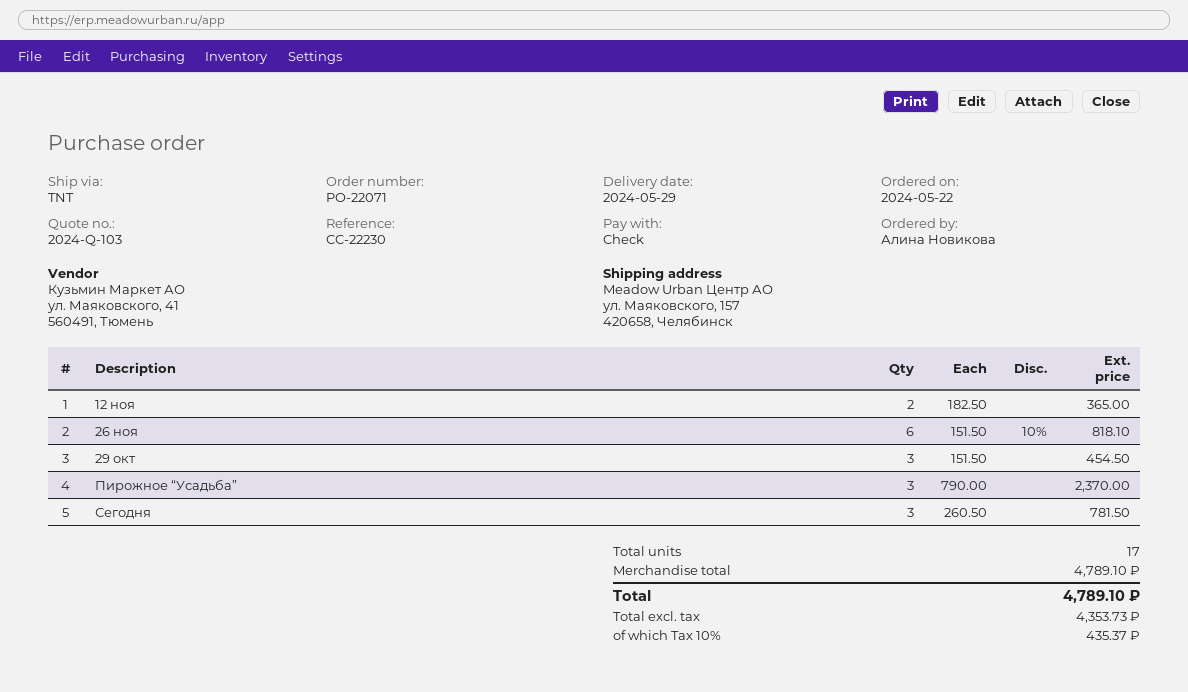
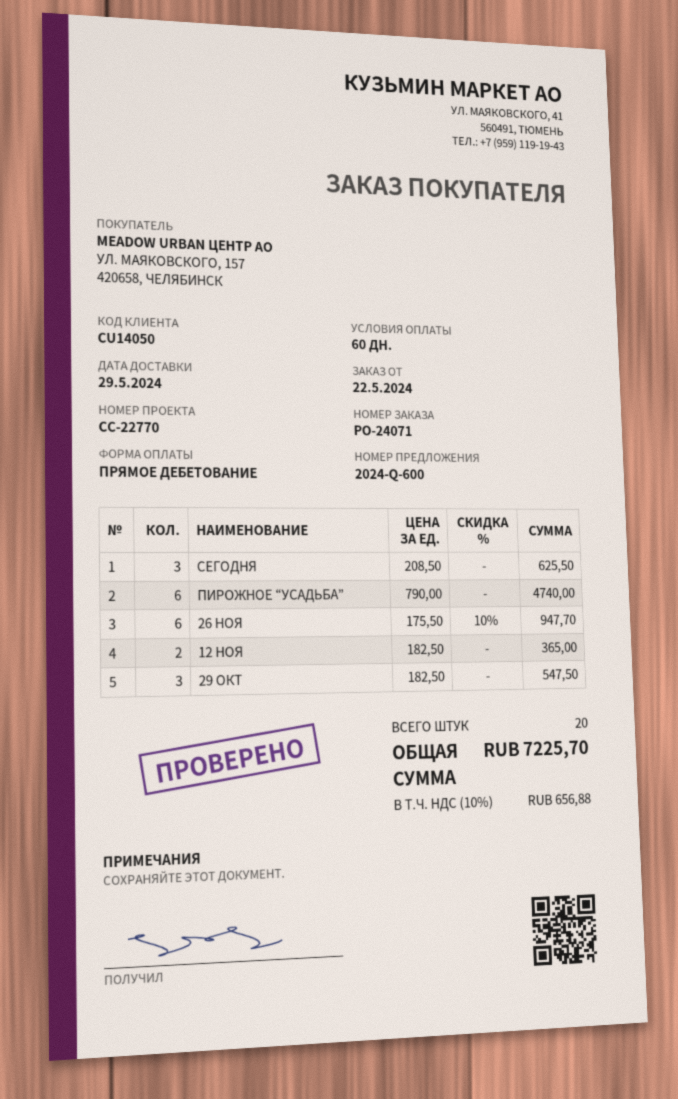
quote number: 2024-Q-103 -> 2024-Q-600
order number: PO-22071 -> PO-24071
reference: CC-22230 -> CC-22770
payment method: cheque -> direct debit
26 ноя: 6 x 151.50 - 10% = 818.10 -> 6 x 175.50 - 10% = 947.70
29 окт: 3 x 151.50 = 454.50 -> 3 x 182.50 = 547.50
Пирожное “Усадьба”: 3 x 790.00 = 2370.00 -> 6 x 790.00 = 4740.00
Сегодня: 3 x 260.50 = 781.50 -> 3 x 208.50 = 625.50
total quantity: 17 -> 20
tax: 10% = 435.37 -> 10% = 656.88
total: 4789.10 -> 7225.70

